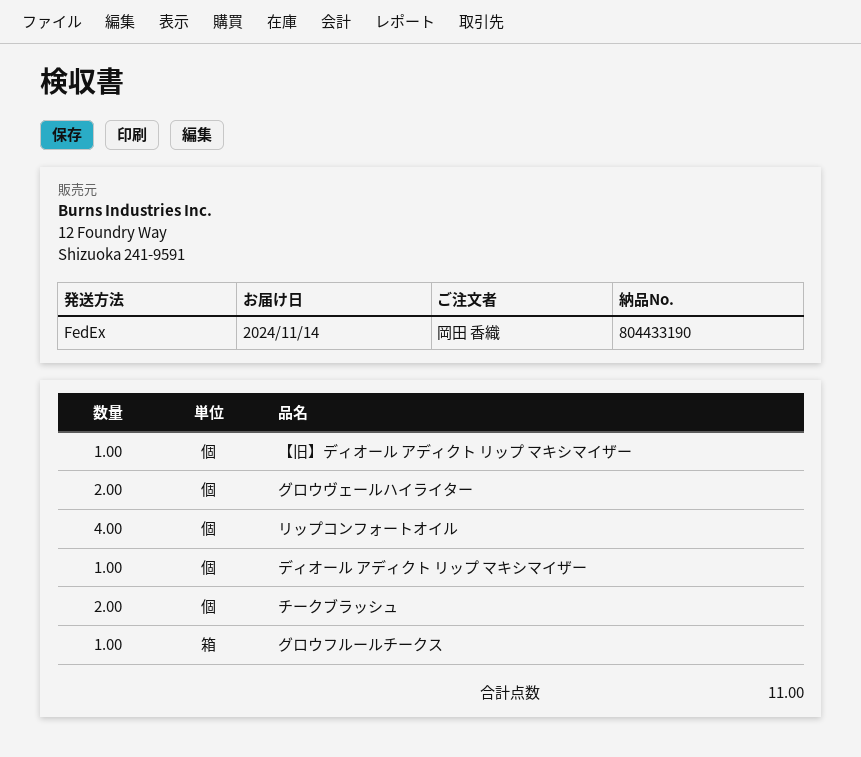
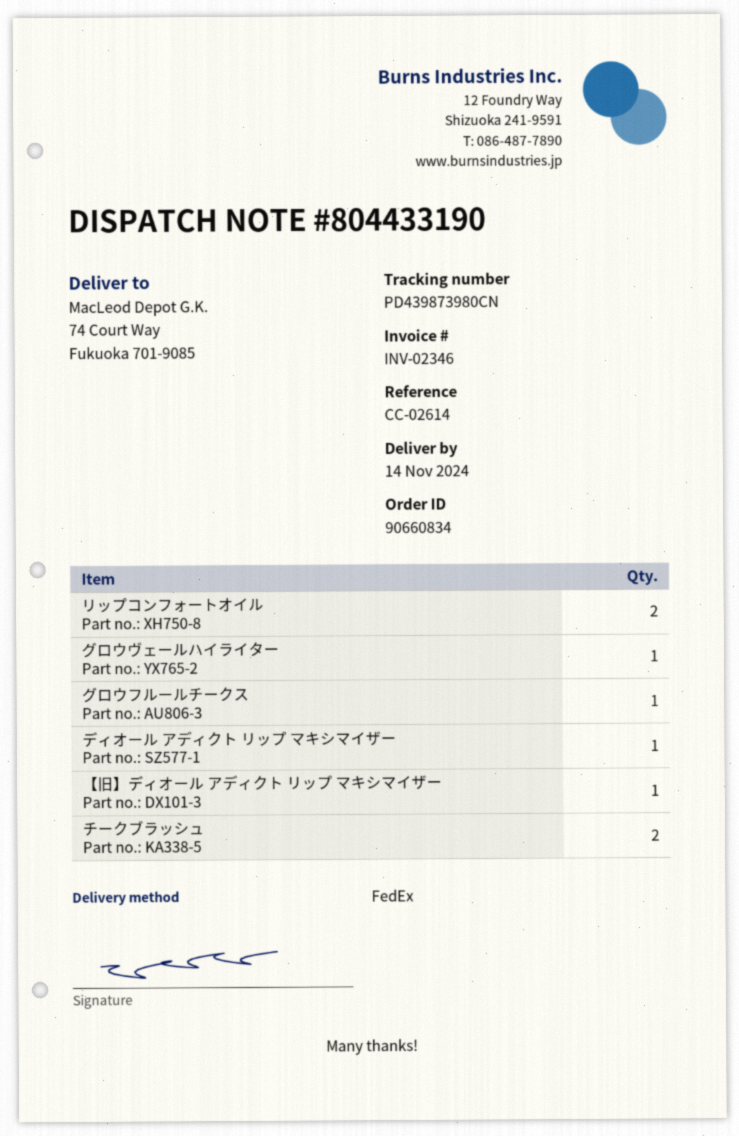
グロウヴェールハイライター: 2 -> 1
リップコンフォートオイル: 4 -> 2

